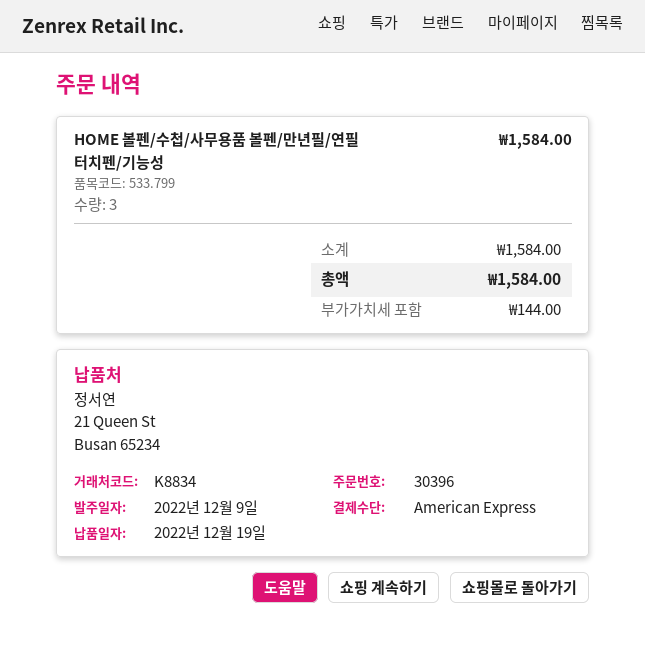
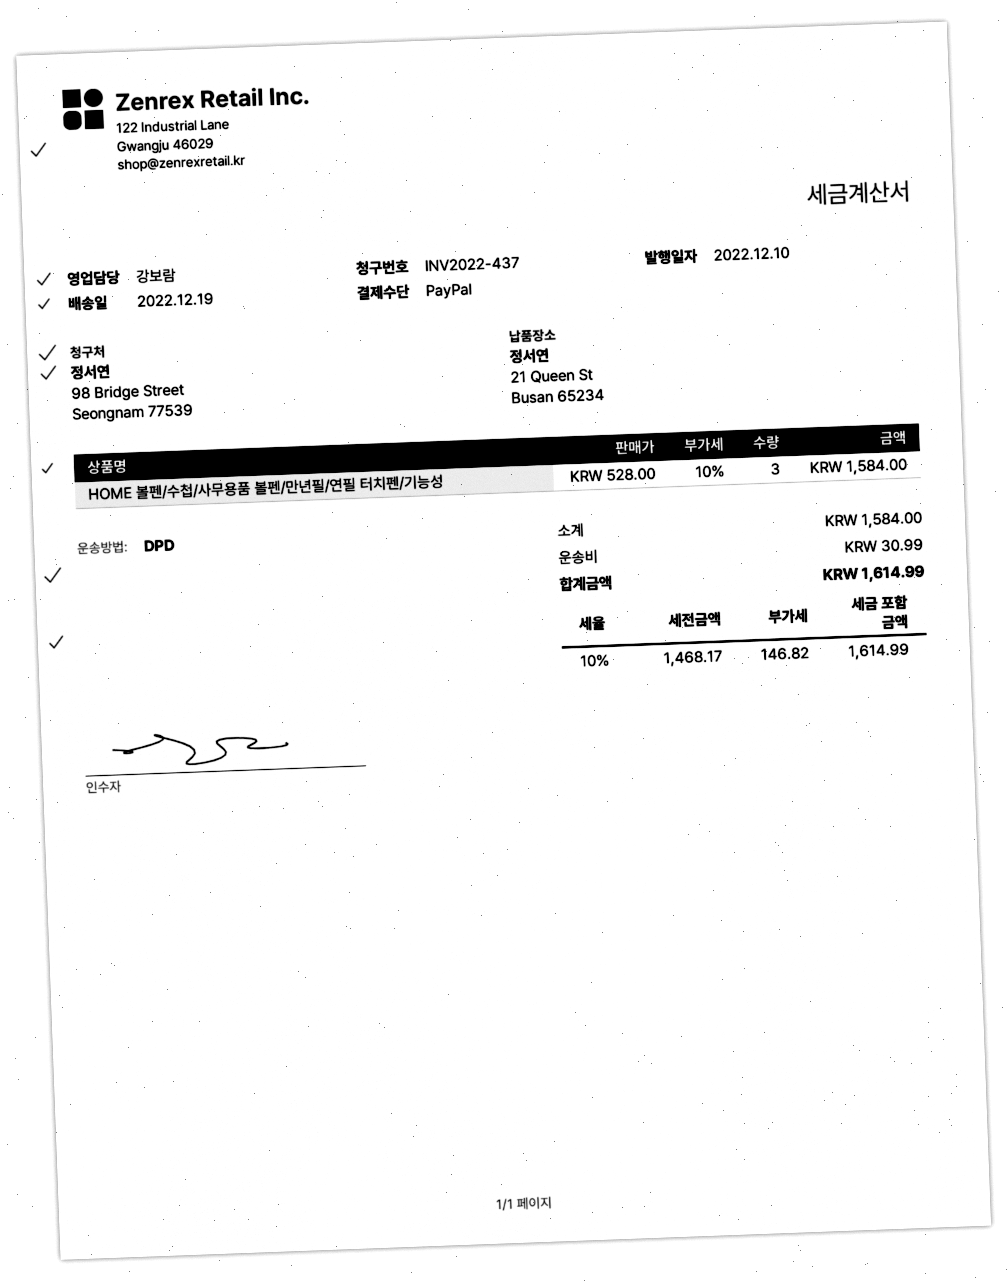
payment method: American Express -> PayPal
shipping: none -> 30.99
tax: 144.00 -> 146.82
total: 1584.00 -> 1614.99

